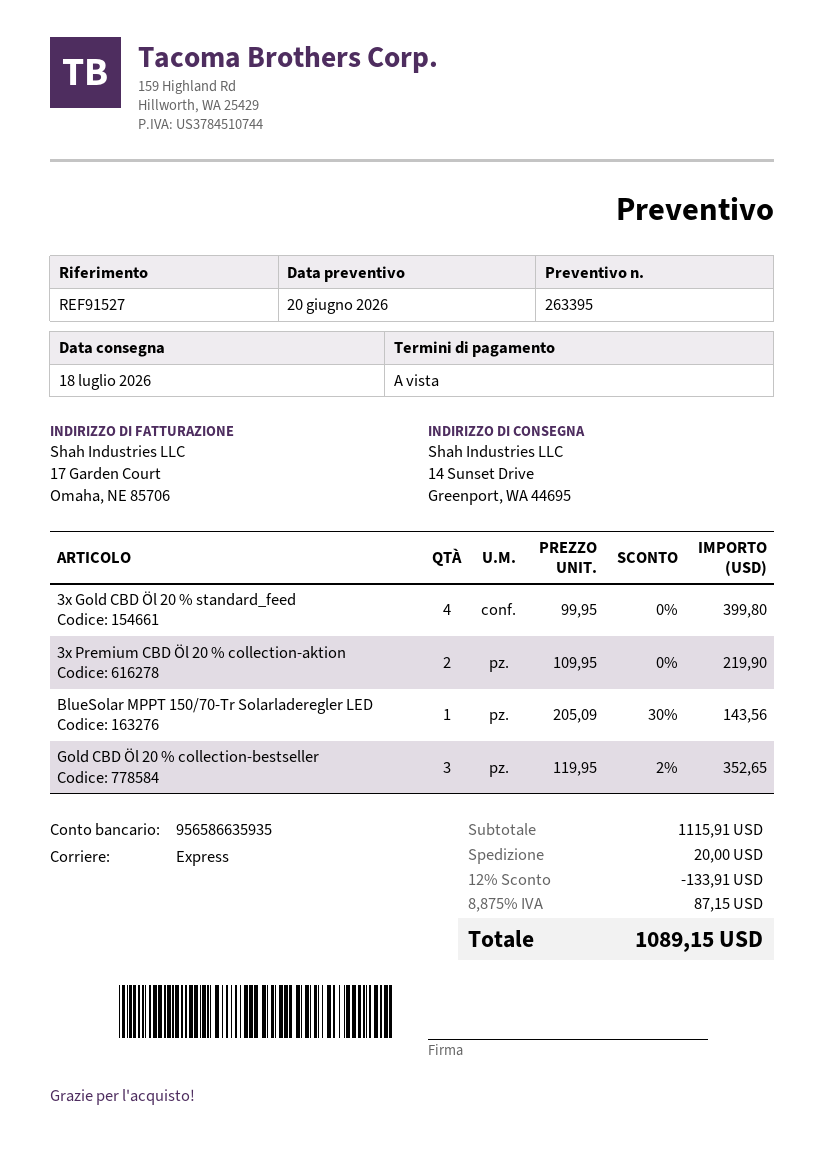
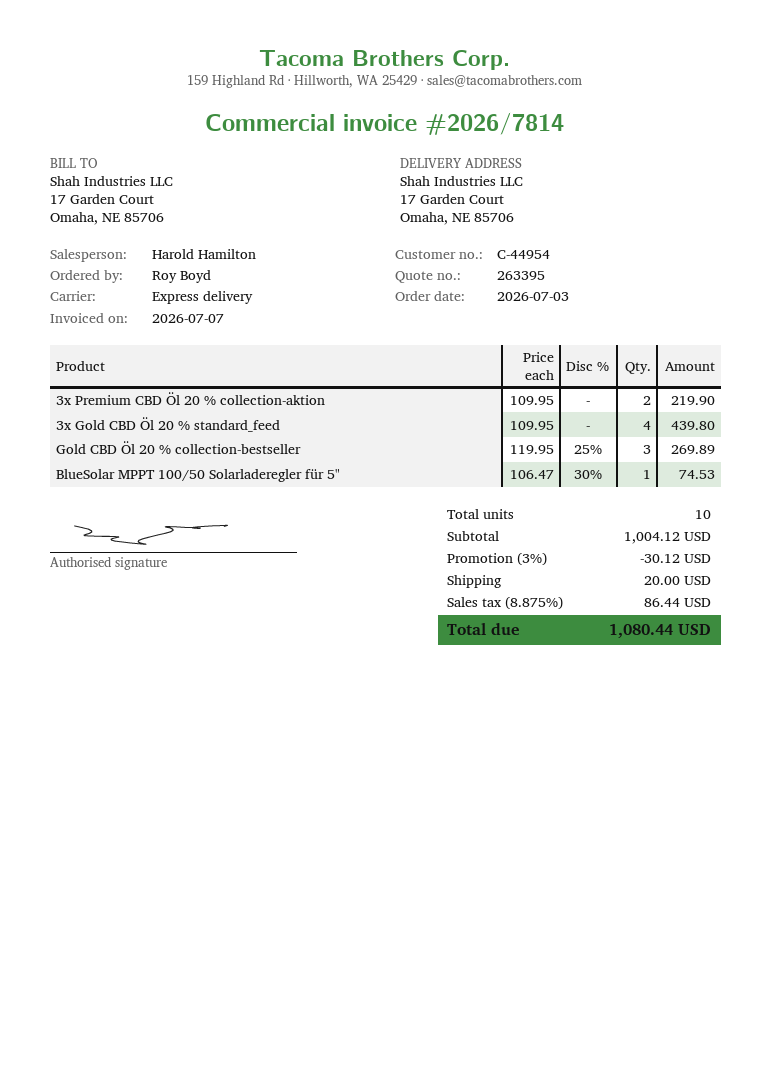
ship to: 14 Sunset Drive, Greenport, WA 44695 -> 17 Garden Court, Omaha, NE 85706
3x Gold CBD Öl 20 % standard_feed: 4 x 99.95 = 399.80 -> 4 x 109.95 = 439.80
BlueSolar MPPT 150/70-Tr Solarladeregler LED: 1 x 205.09 - 30% = 143.56 -> none
Gold CBD Öl 20 % collection-bestseller: 3 x 119.95 - 2% = 352.65 -> 3 x 119.95 - 25% = 269.89
BlueSolar MPPT 100/50 Solarladeregler für 5": none -> 1 x 106.47 - 30% = 74.53
subtotal: 1115.91 -> 1004.12
discount: 12% = 133.91 -> 3% = 30.12
tax: 8.875% = 87.15 -> 8.875% = 86.44
total: 1089.15 -> 1080.44

